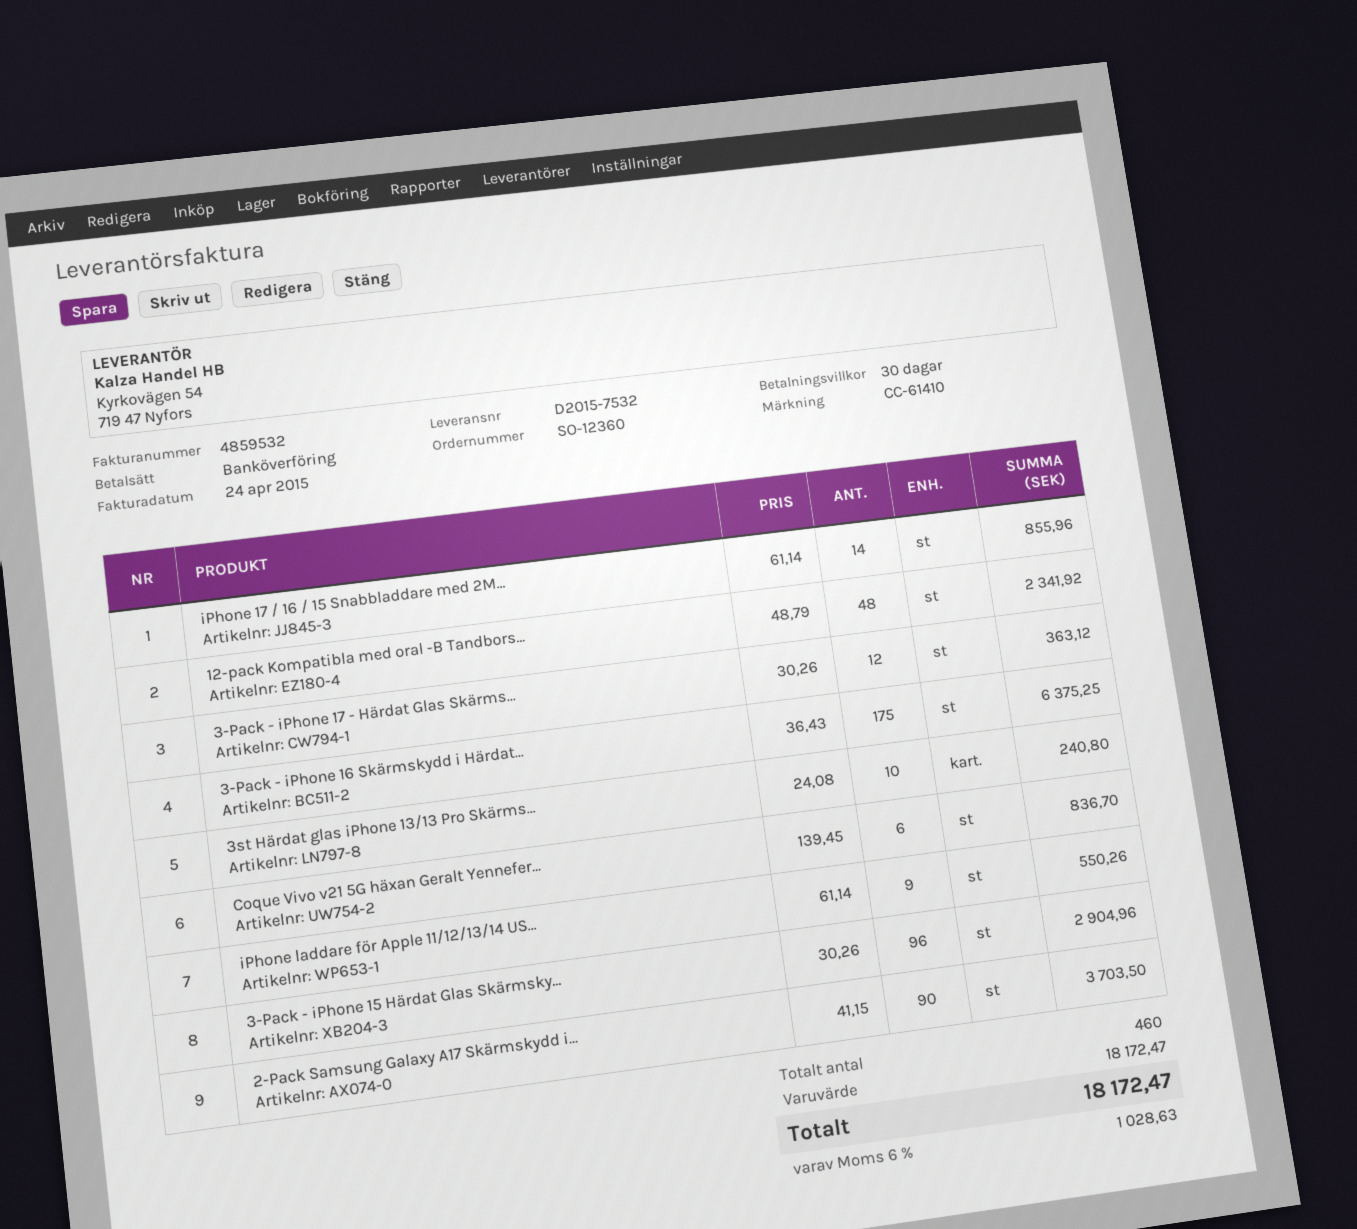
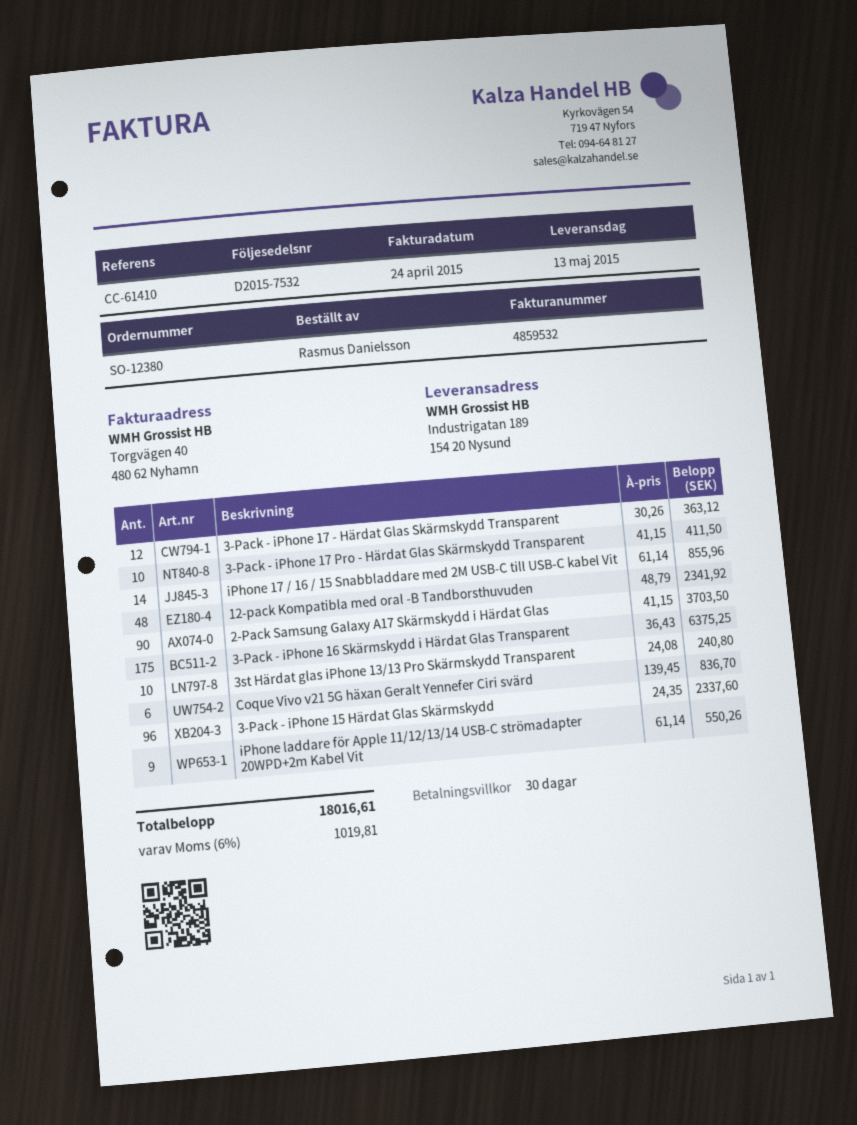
order number: SO-12360 -> SO-12380
3-Pack - iPhone 15 Härdat Glas Skärmsky...: 96 x 30.26 = 2904.96 -> 96 x 24.35 = 2337.60
3-Pack - iPhone 17 Pro - Härdat Glas Skärmskydd Transparent: none -> 10 x 41.15 = 411.50
tax: 6% = 1028.63 -> 6% = 1019.81
total: 18172.47 -> 18016.61

